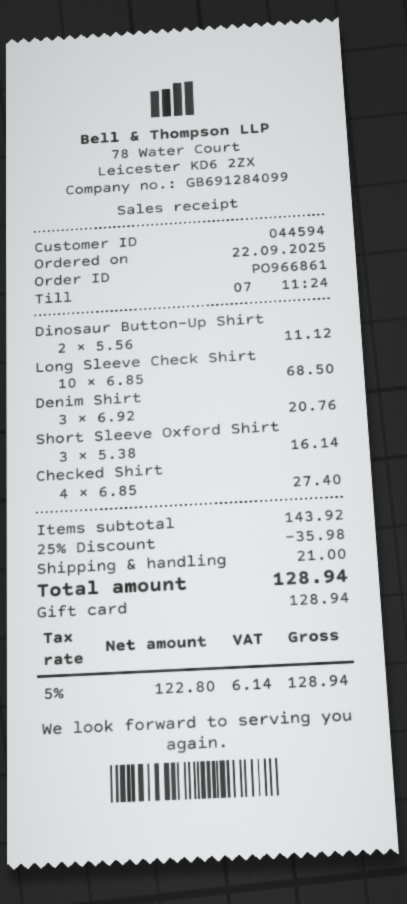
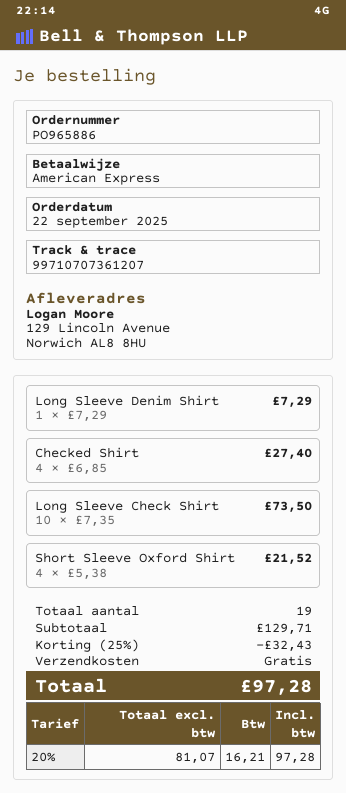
order number: PO966861 -> PO965886
payment method: gift card -> American Express
Dinosaur Button-Up Shirt: 2 x 5.56 = 11.12 -> none
Long Sleeve Check Shirt: 10 x 6.85 = 68.50 -> 10 x 7.35 = 73.50
Denim Shirt: 3 x 6.92 = 20.76 -> none
Short Sleeve Oxford Shirt: 3 x 5.38 = 16.14 -> 4 x 5.38 = 21.52
Long Sleeve Denim Shirt: none -> 1 x 7.29 = 7.29
subtotal: 143.92 -> 129.71
discount: 25% = 35.98 -> 25% = 32.43
shipping: 21.00 -> 0.00
net: 122.80 -> 81.07
tax: 5% = 6.14 -> 20% = 16.21
total: 128.94 -> 97.28

